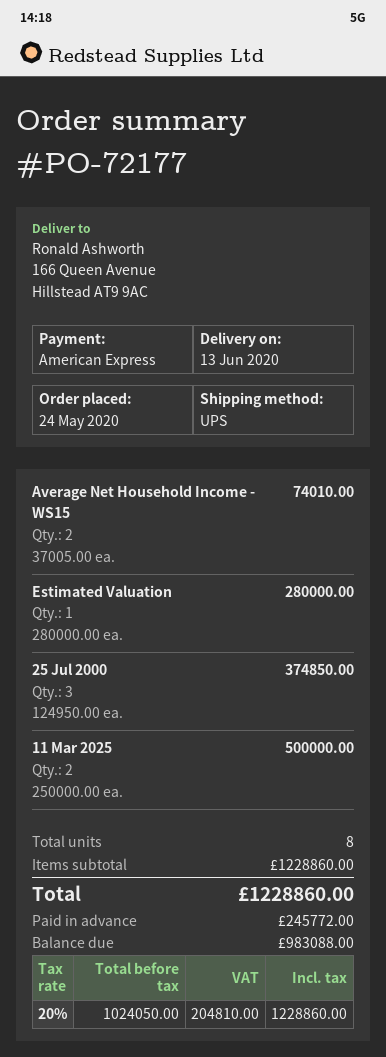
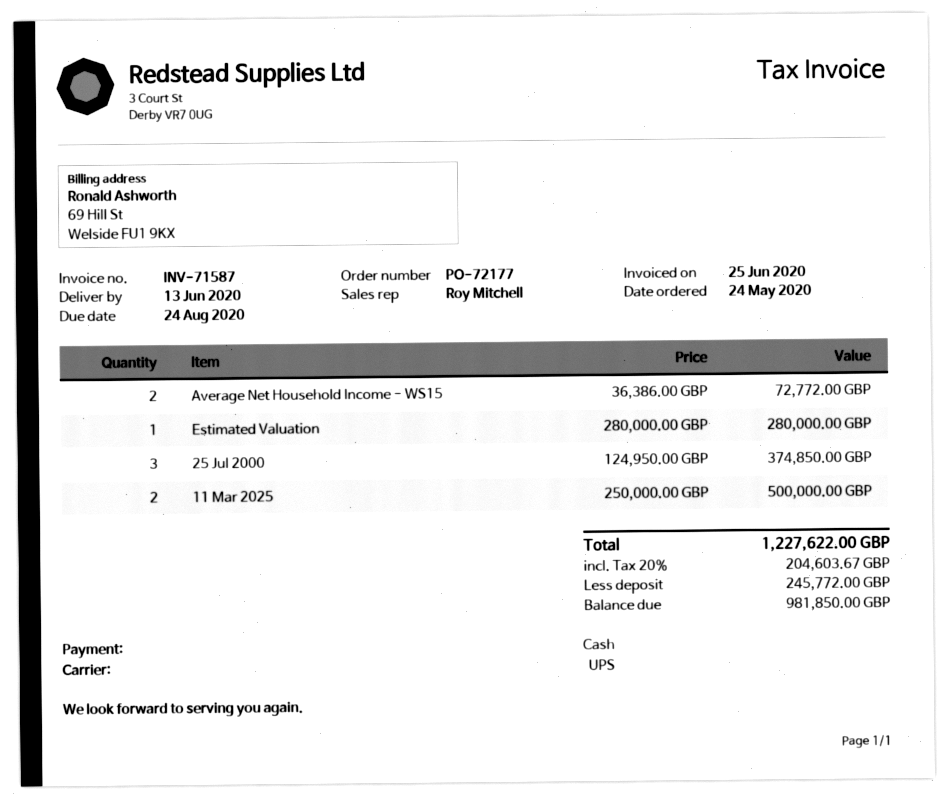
payment method: American Express -> cash
Average Net Household Income - WS15: 2 x 37005.00 = 74010.00 -> 2 x 36386.00 = 72772.00
tax: 20% = 204810.00 -> 20% = 204603.67
total: 1228860.00 -> 1227622.00
balance: 983088.00 -> 981850.00

